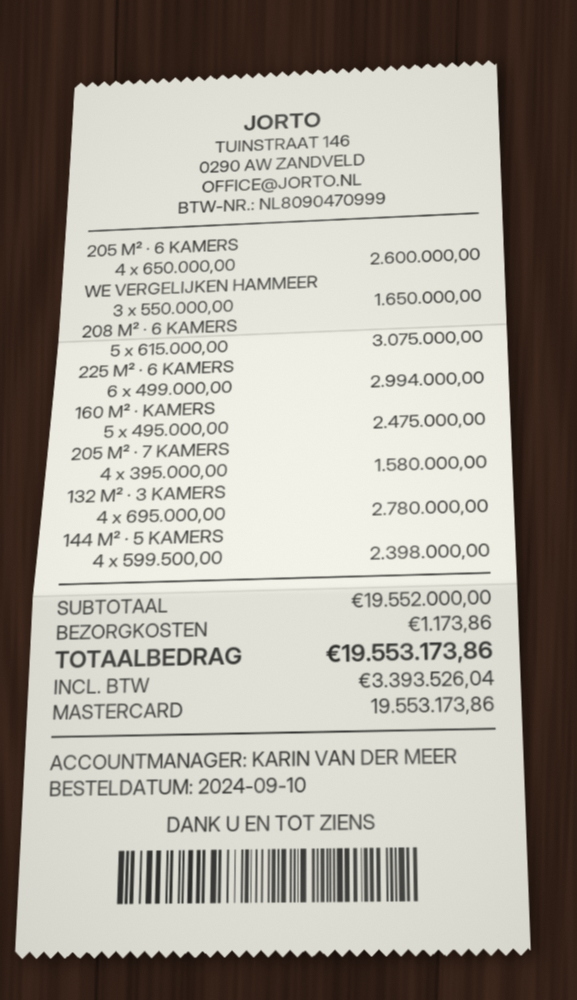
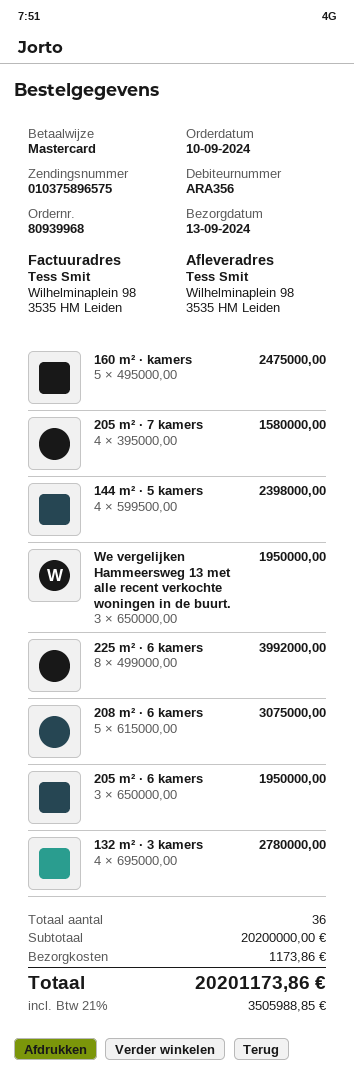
205 M² · 6 KAMERS: 4 x 650000.00 = 2600000.00 -> 3 x 650000.00 = 1950000.00
WE VERGELIJKEN HAMMEER: 3 x 550000.00 = 1650000.00 -> 3 x 650000.00 = 1950000.00
225 M² · 6 KAMERS: 6 x 499000.00 = 2994000.00 -> 8 x 499000.00 = 3992000.00
subtotal: 19552000.00 -> 20200000.00
tax: 3393526.04 -> 3505988.85
total: 19553173.86 -> 20201173.86

